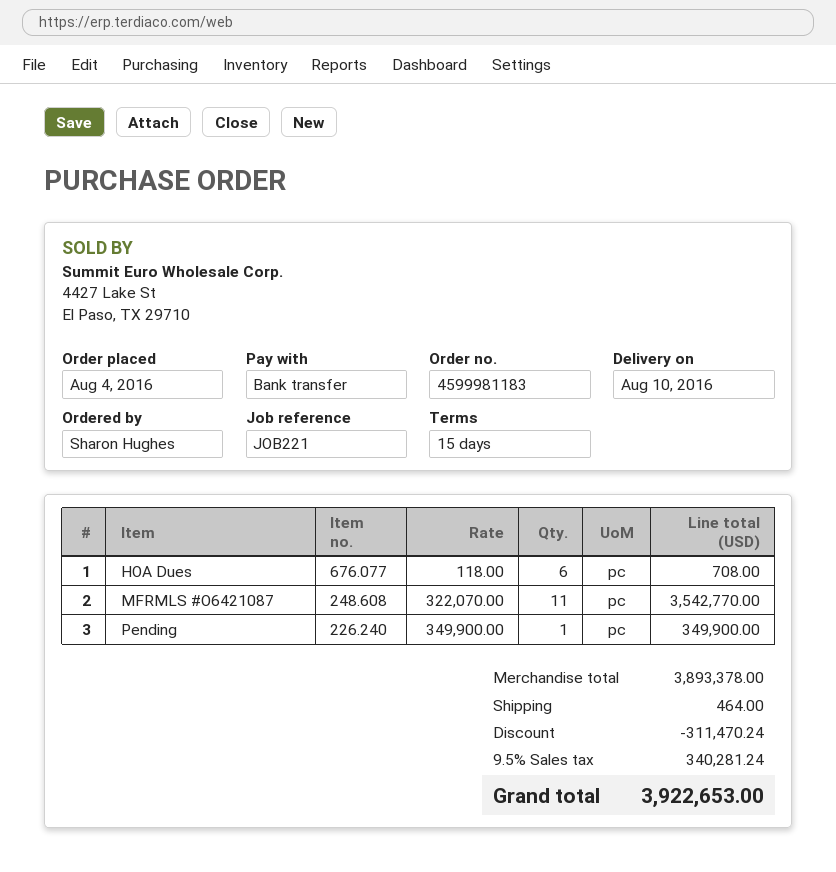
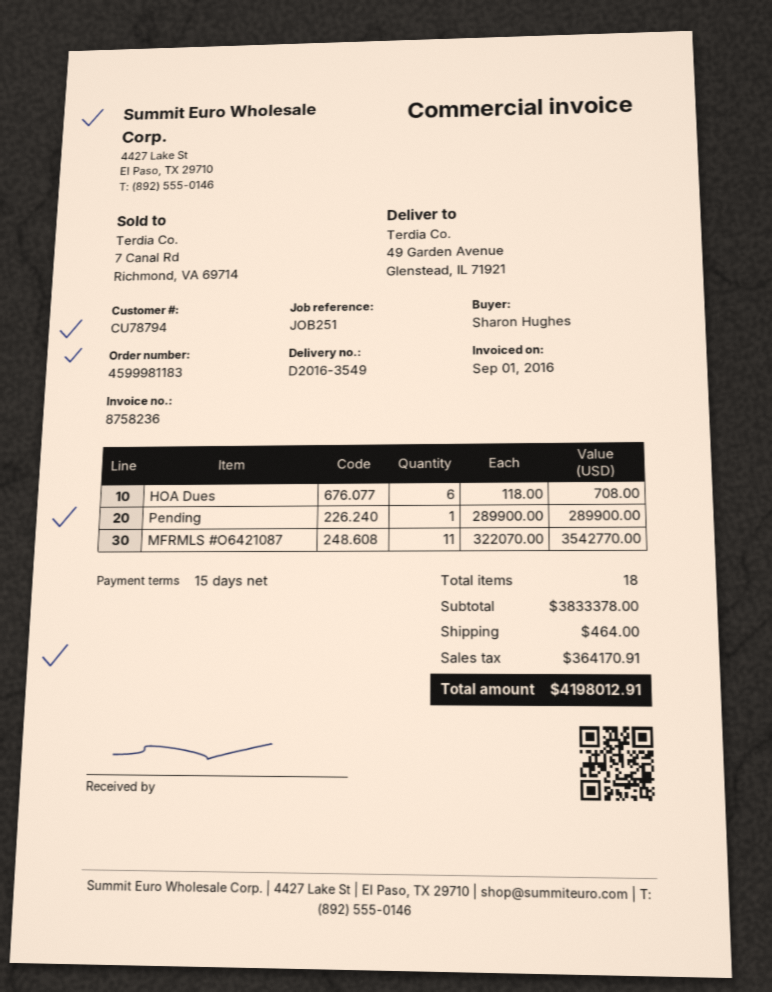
reference: JOB221 -> JOB251
Pending: 1 x 349900.00 = 349900.00 -> 1 x 289900.00 = 289900.00
subtotal: 3893378.00 -> 3833378.00
discount: 311470.24 -> none
tax: 340281.24 -> 364170.91
total: 3922653.00 -> 4198012.91

